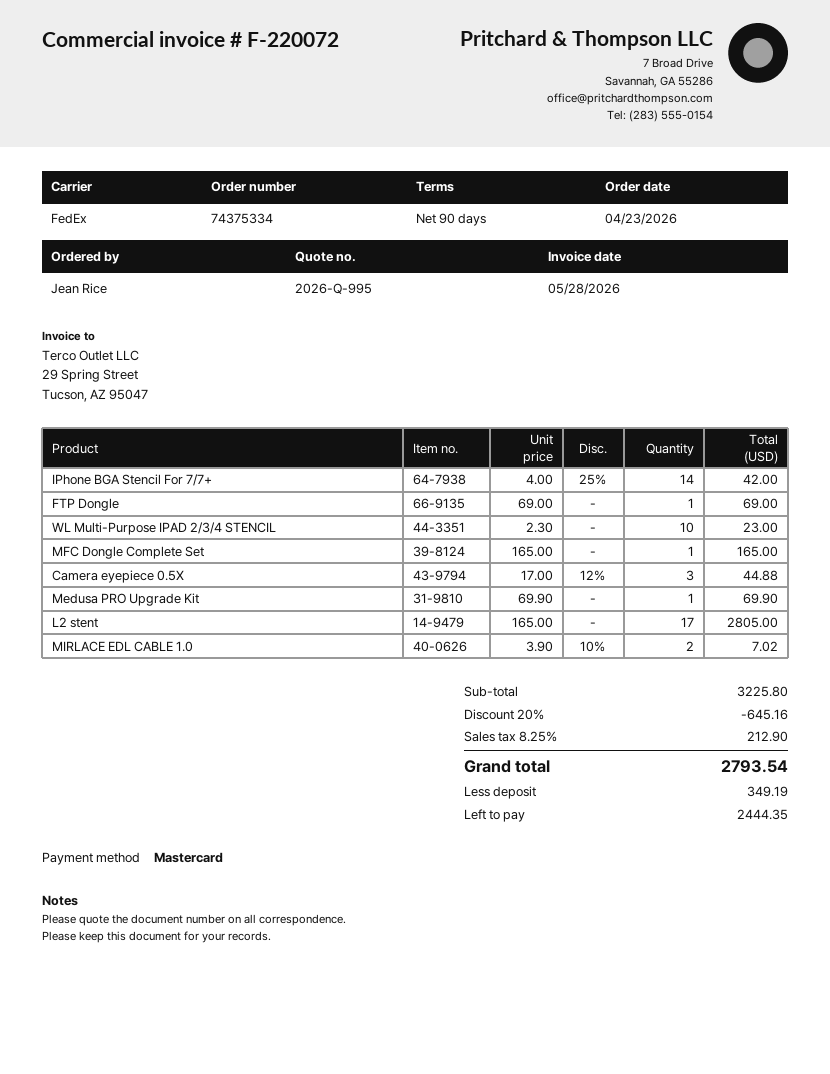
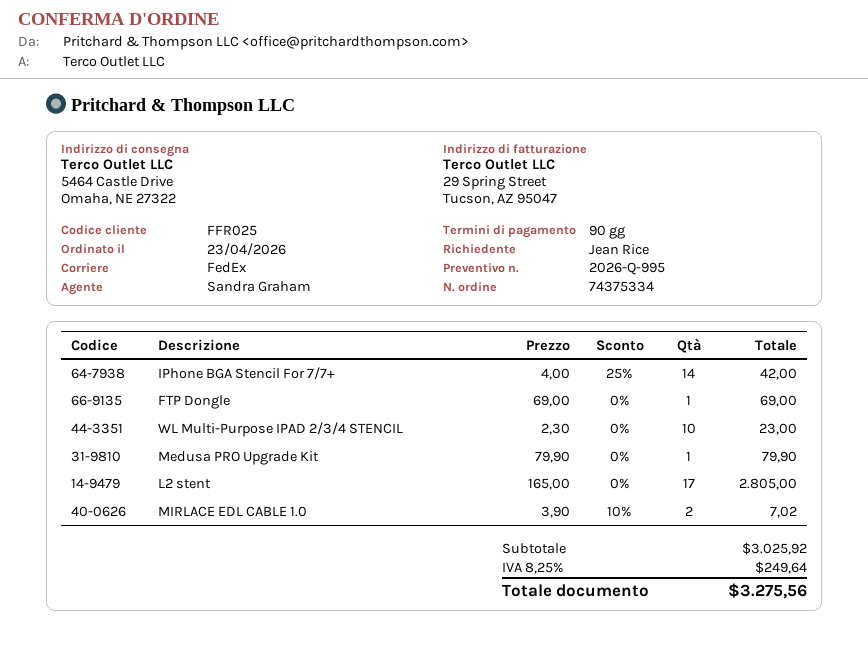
MFC Dongle Complete Set: 1 x 165.00 = 165.00 -> none
Camera eyepiece 0.5X: 3 x 17.00 - 12% = 44.88 -> none
Medusa PRO Upgrade Kit: 1 x 69.90 = 69.90 -> 1 x 79.90 = 79.90
subtotal: 3225.80 -> 3025.92
discount: 20% = 645.16 -> none
tax: 8.25% = 212.90 -> 8.25% = 249.64
total: 2793.54 -> 3275.56

